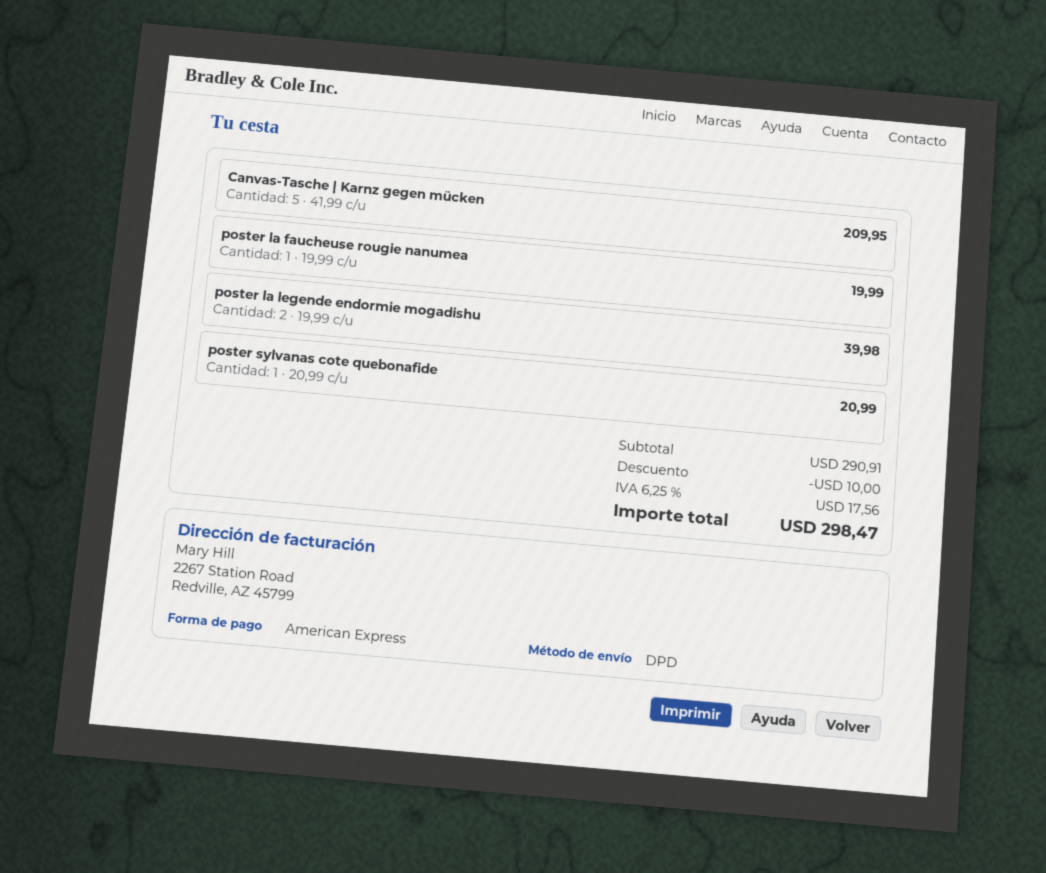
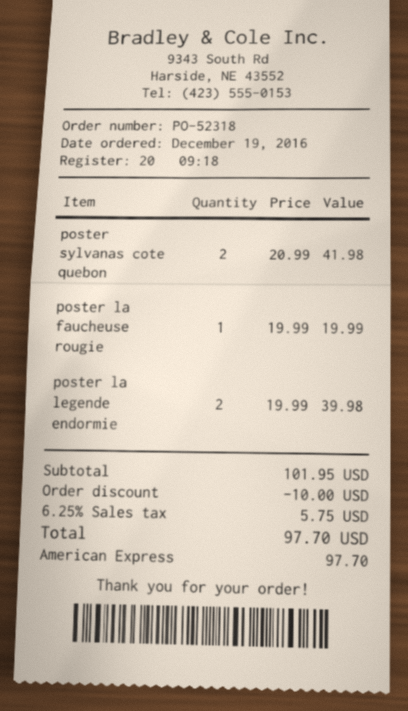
Canvas-Tasche | Karnz gegen mücken: 5 x 41.99 = 209.95 -> none
poster sylvanas cote quebonafide: 1 x 20.99 = 20.99 -> 2 x 20.99 = 41.98
subtotal: 290.91 -> 101.95
tax: 6.25% = 17.56 -> 6.25% = 5.75
total: 298.47 -> 97.70

